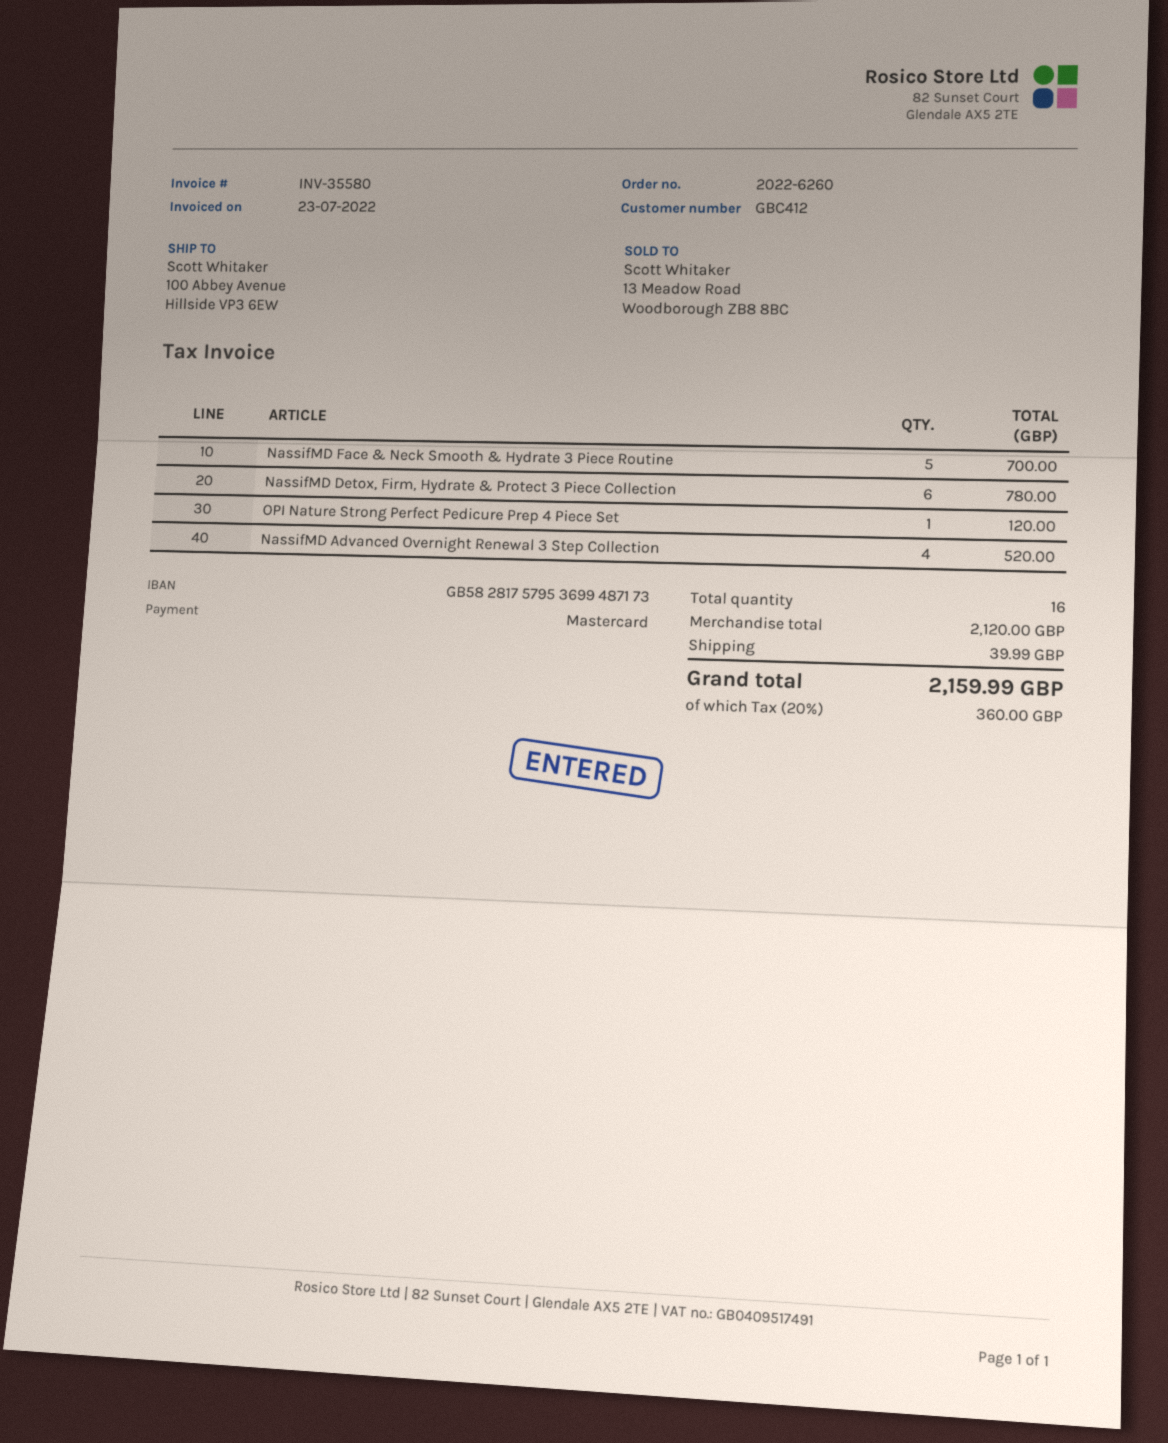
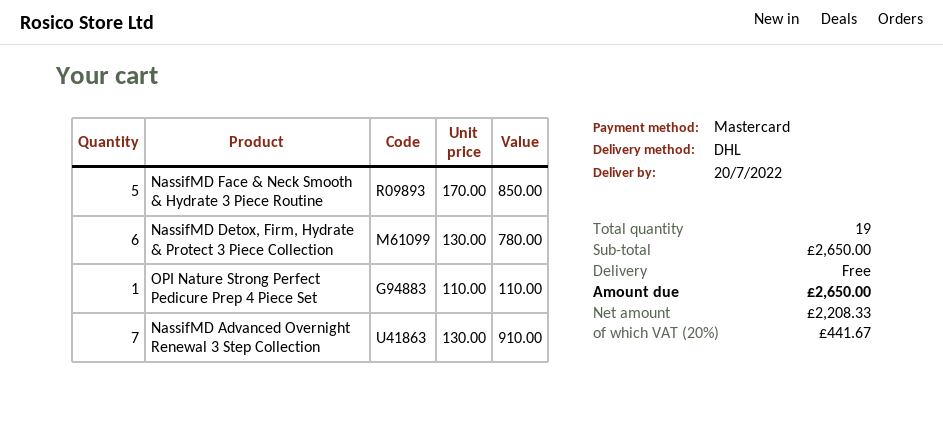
NassifMD Face & Neck Smooth & Hydrate 3 Piece Routine: 5 for 700.00 -> 5 for 850.00
OPI Nature Strong Perfect Pedicure Prep 4 Piece Set: 1 for 120.00 -> 1 for 110.00
NassifMD Advanced Overnight Renewal 3 Step Collection: 4 for 520.00 -> 7 for 910.00
total quantity: 16 -> 19
subtotal: 2120.00 -> 2650.00
shipping: 39.99 -> 0.00
tax: 20% = 360.00 -> 20% = 441.67
total: 2159.99 -> 2650.00

